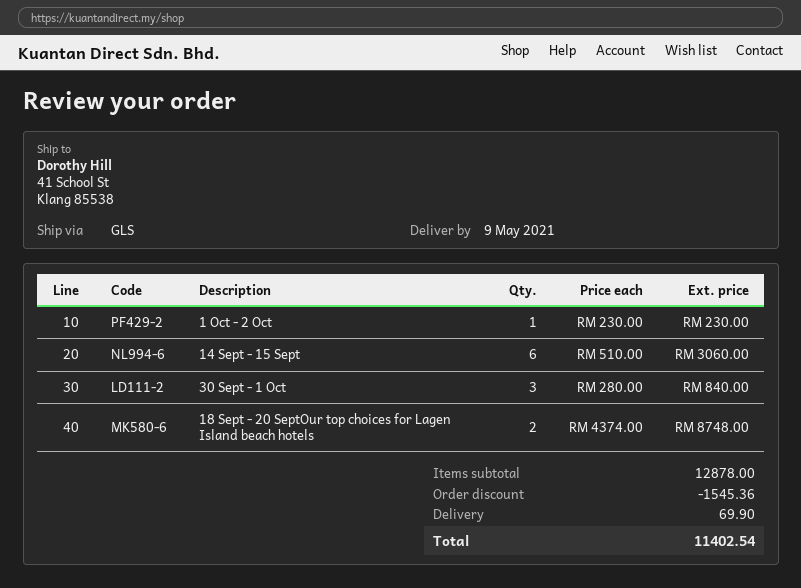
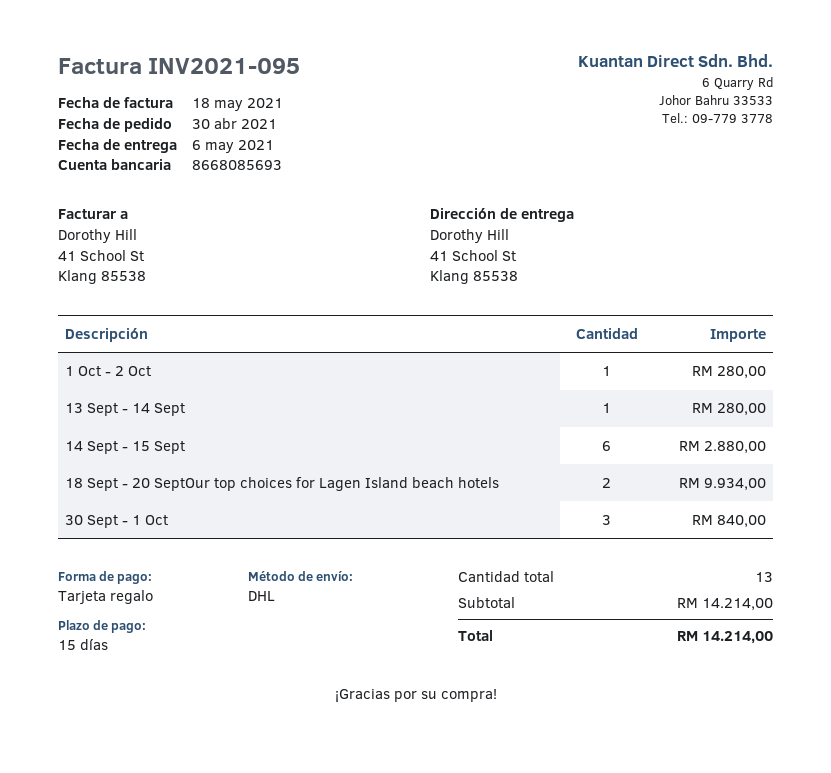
delivery date: 2021-05-09 -> 2021-05-06
shipping method: GLS -> DHL
1 Oct - 2 Oct: 1 for 230.00 -> 1 for 280.00
14 Sept - 15 Sept: 6 for 3060.00 -> 6 for 2880.00
18 Sept - 20 SeptOur top choices for Lagen Island beach hotels: 2 for 8748.00 -> 2 for 9934.00
13 Sept - 14 Sept: none -> 1 for 280.00
subtotal: 12878.00 -> 14214.00
discount: 1545.36 -> none
shipping: 69.90 -> none
total: 11402.54 -> 14214.00

